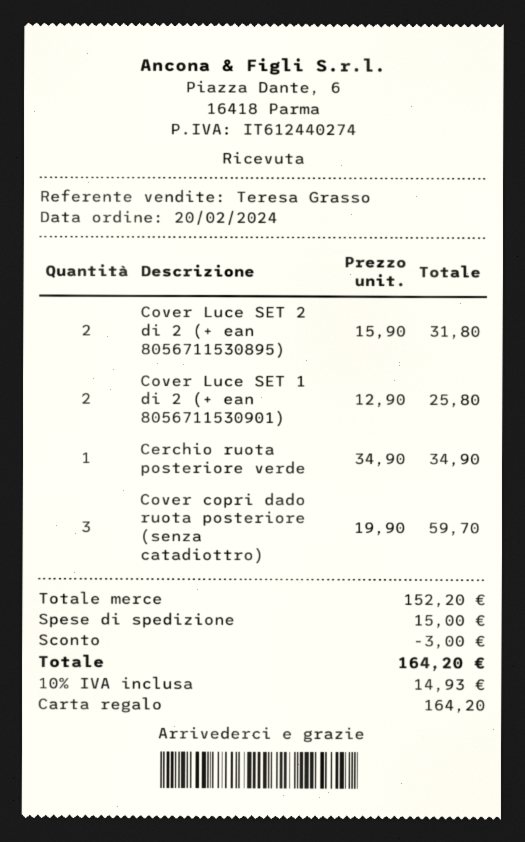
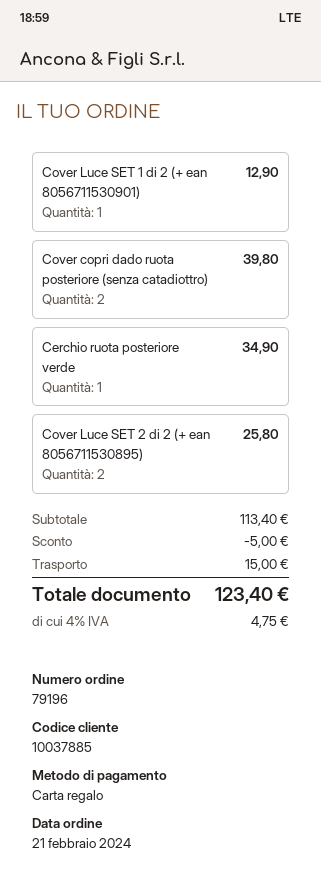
order date: 2024-02-20 -> 2024-02-21
Cover Luce SET 2 di 2 (+ ean 8056711530895): 2 for 31.80 -> 2 for 25.80
Cover Luce SET 1 di 2 (+ ean 8056711530901): 2 for 25.80 -> 1 for 12.90
Cover copri dado ruota posteriore (senza catadiottro): 3 for 59.70 -> 2 for 39.80
subtotal: 152.20 -> 113.40
discount: 3.00 -> 5.00
tax: 10% = 14.93 -> 4% = 4.75
total: 164.20 -> 123.40

